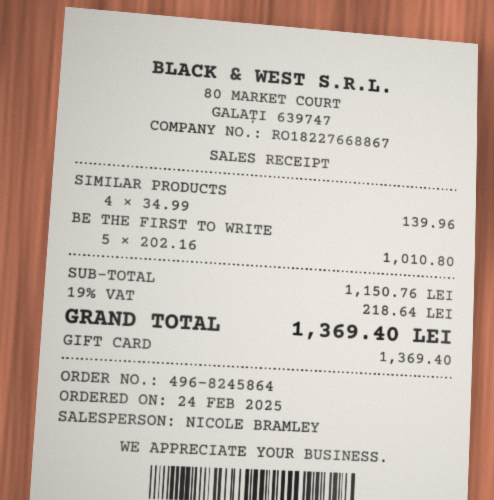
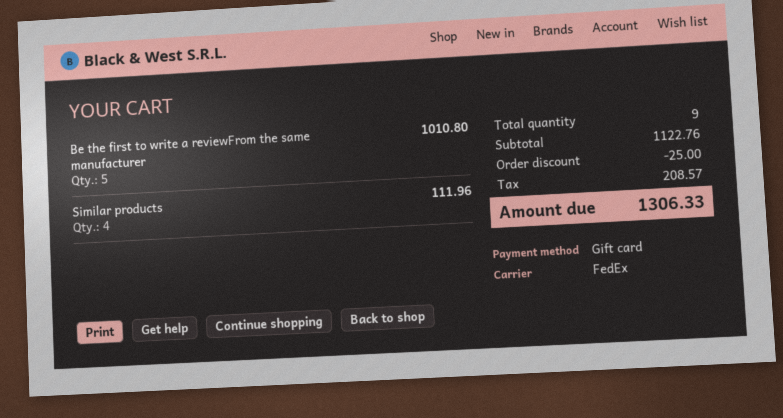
SIMILAR PRODUCTS: 4 for 139.96 -> 4 for 111.96
subtotal: 1150.76 -> 1122.76
discount: none -> 25.00
tax: 218.64 -> 208.57
total: 1369.40 -> 1306.33

